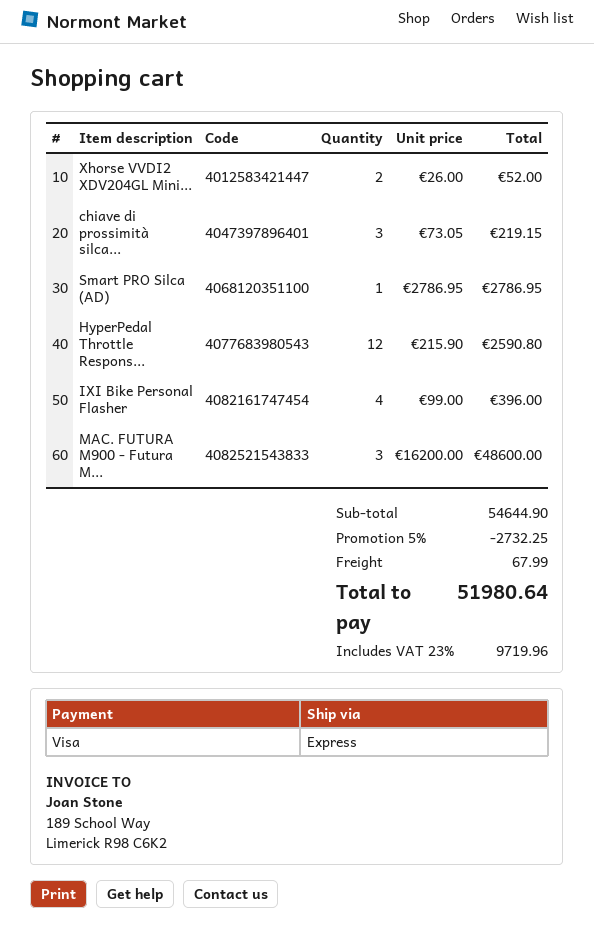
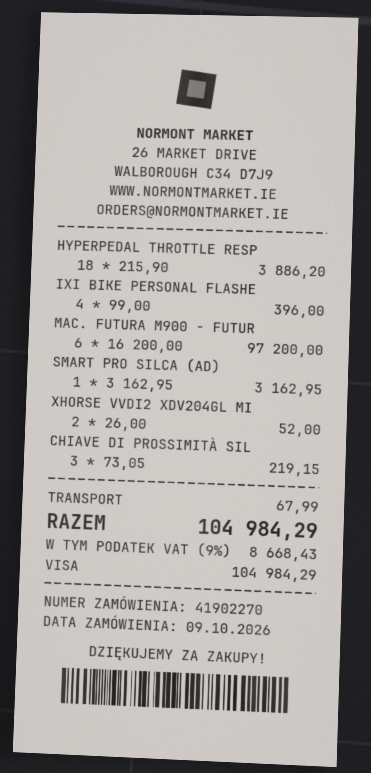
Smart PRO Silca (AD): 1 x 2786.95 = 2786.95 -> 1 x 3162.95 = 3162.95
HyperPedal Throttle Respons...: 12 x 215.90 = 2590.80 -> 18 x 215.90 = 3886.20
MAC. FUTURA M900 - Futura M...: 3 x 16200.00 = 48600.00 -> 6 x 16200.00 = 97200.00
discount: 5% = 2732.25 -> none
tax: 23% = 9719.96 -> 9% = 8668.43
total: 51980.64 -> 104984.29

